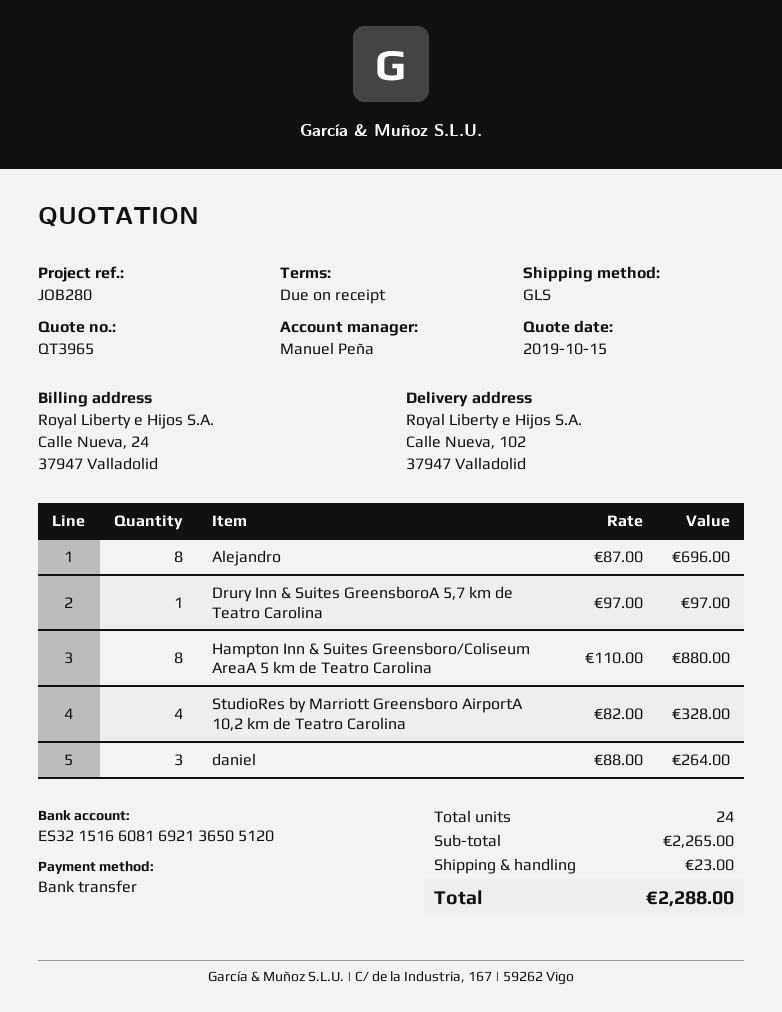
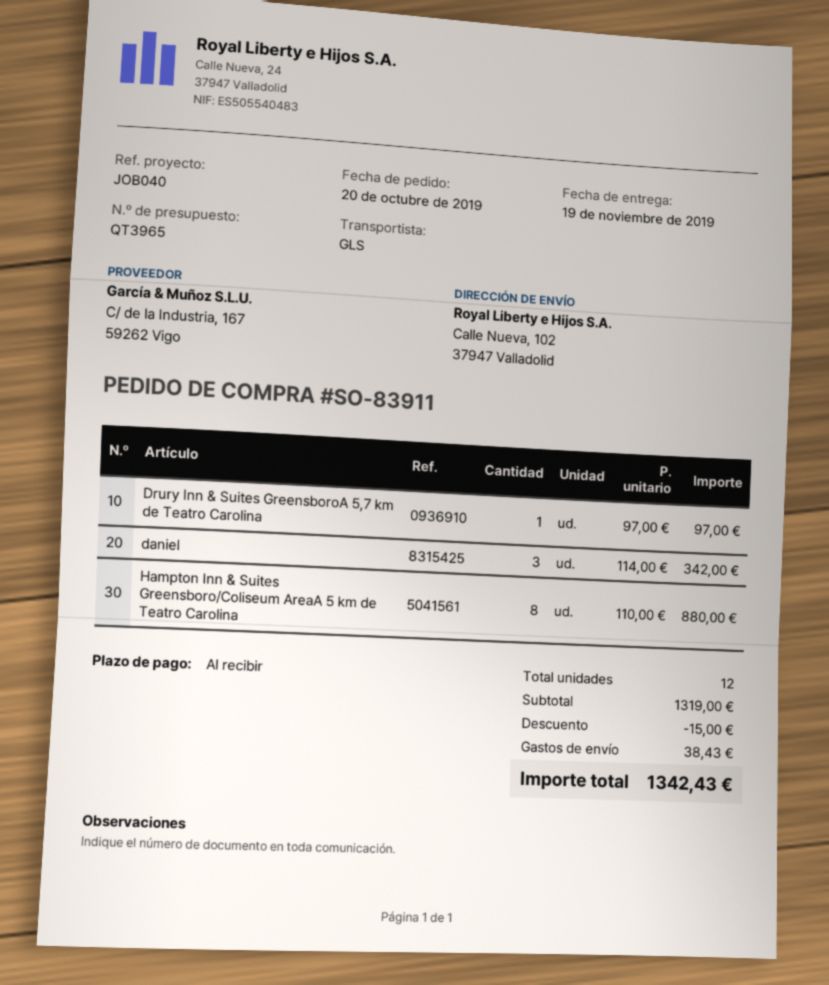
reference: JOB280 -> JOB040
Alejandro: 8 x 87.00 = 696.00 -> none
StudioRes by Marriott Greensboro AirportA 10,2 km de Teatro Carolina: 4 x 82.00 = 328.00 -> none
daniel: 3 x 88.00 = 264.00 -> 3 x 114.00 = 342.00
total quantity: 24 -> 12
subtotal: 2265.00 -> 1319.00
discount: none -> 15.00
shipping: 23.00 -> 38.43
total: 2288.00 -> 1342.43

